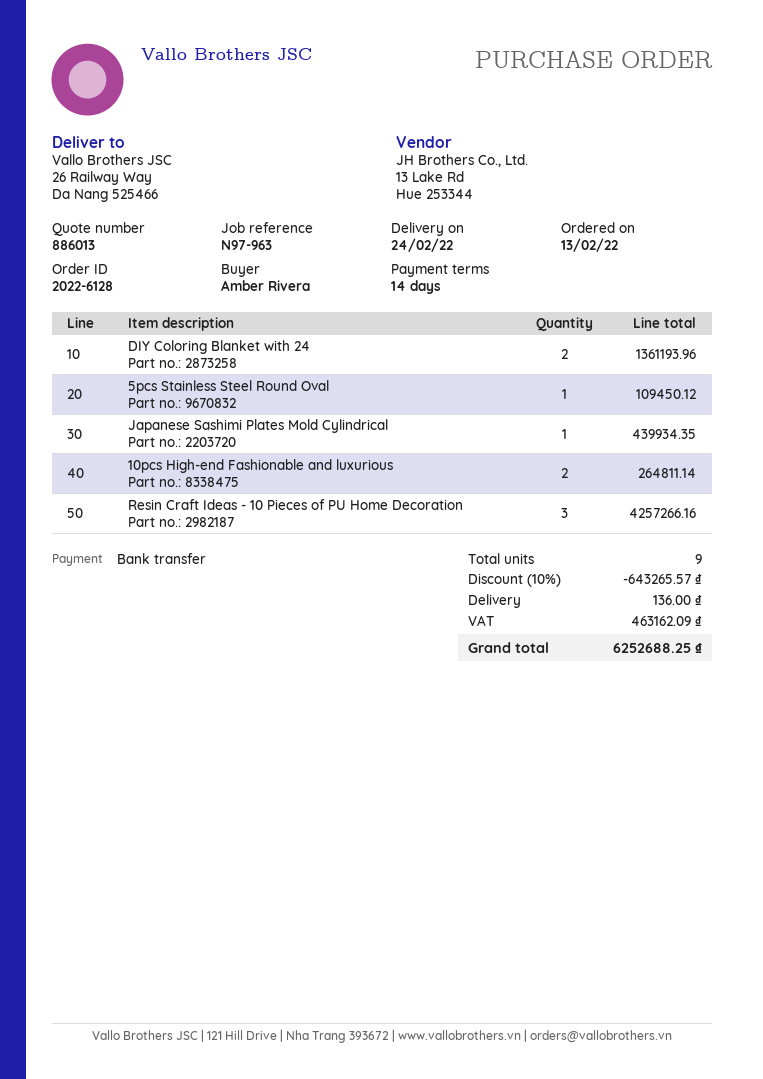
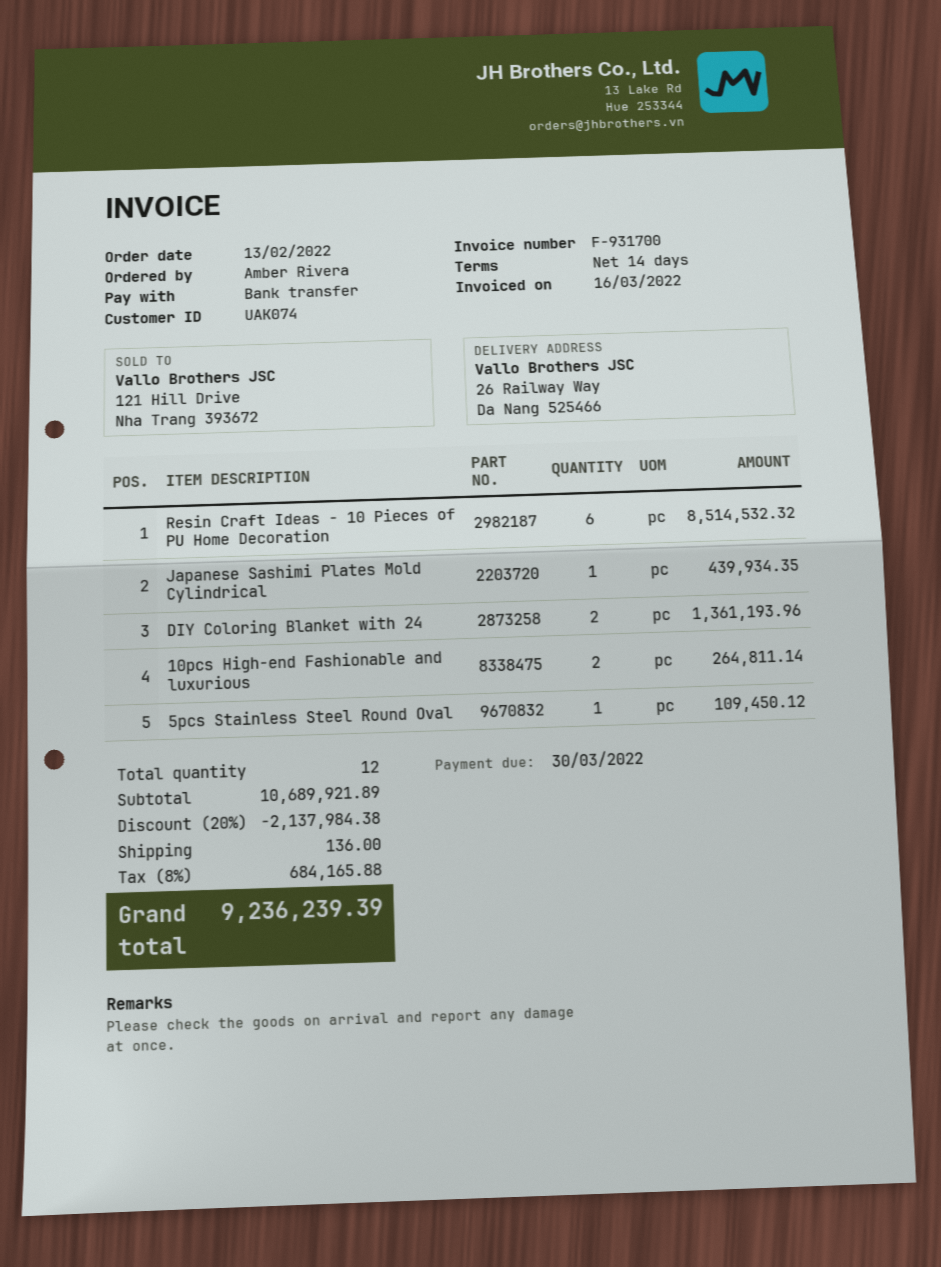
Resin Craft Ideas - 10 Pieces of PU Home Decoration: 3 for 4257266.16 -> 6 for 8514532.32
total quantity: 9 -> 12
discount: 10% = 643265.57 -> 20% = 2137984.38
tax: 463162.09 -> 684165.88
total: 6252688.25 -> 9236239.39

